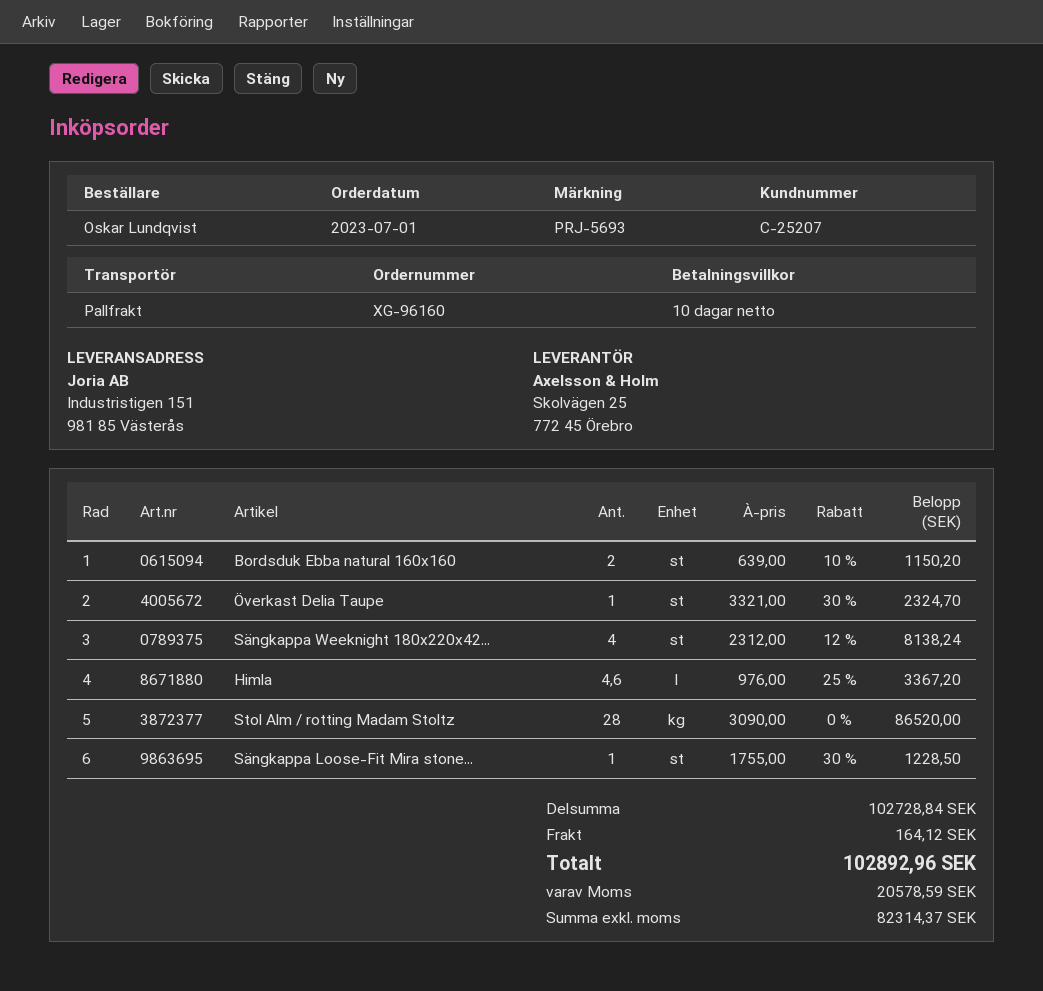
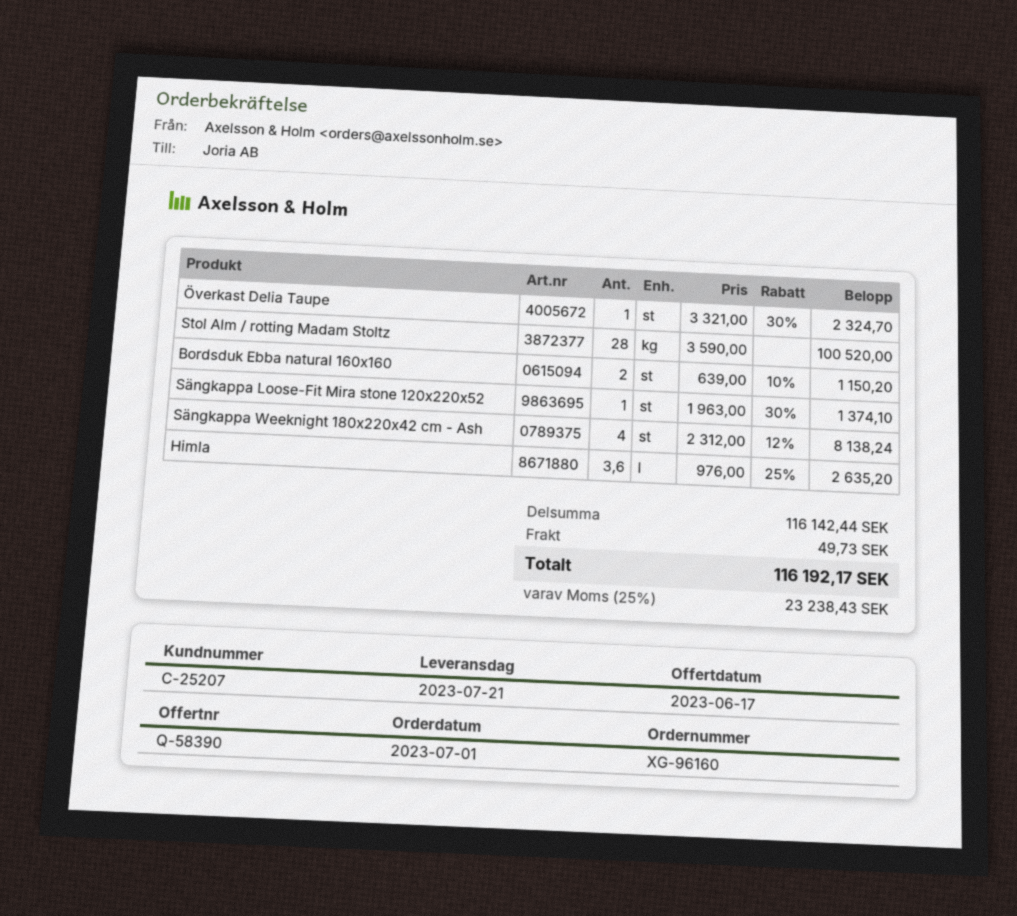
Himla: 4.6 x 976.00 - 25% = 3367.20 -> 3.6 x 976.00 - 25% = 2635.20
Stol Alm / rotting Madam Stoltz: 28 x 3090.00 = 86520.00 -> 28 x 3590.00 = 100520.00
Sängkappa Loose-Fit Mira stone...: 1 x 1755.00 - 30% = 1228.50 -> 1 x 1963.00 - 30% = 1374.10
subtotal: 102728.84 -> 116142.44
shipping: 164.12 -> 49.73
tax: 20578.59 -> 23238.43
total: 102892.96 -> 116192.17

